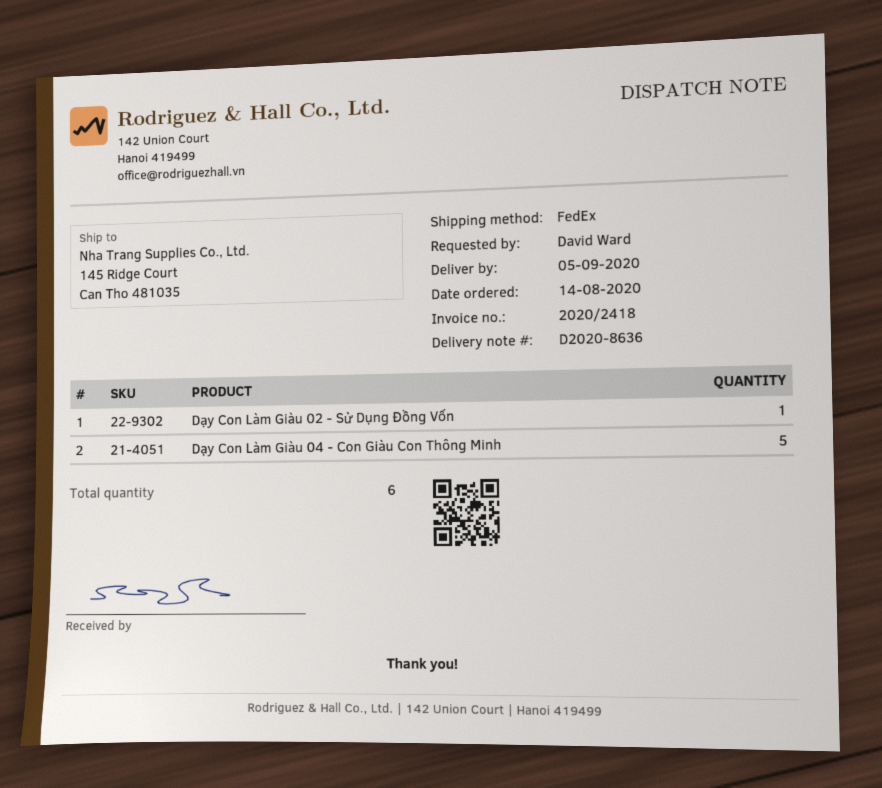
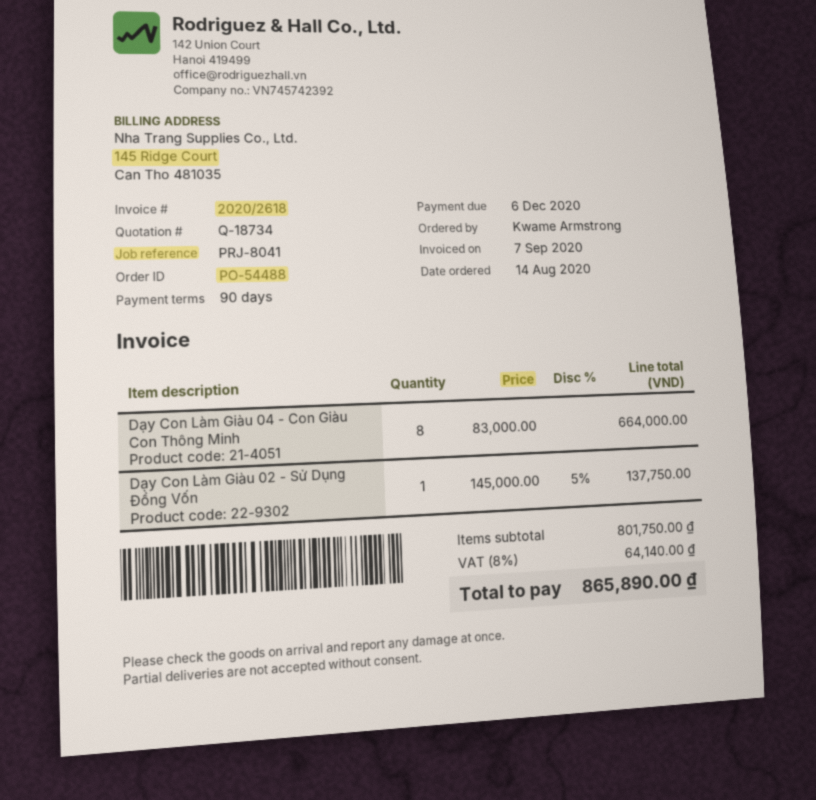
invoice number: 2020/2418 -> 2020/2618
ordered by: David Ward -> Kwame Armstrong
Dạy Con Làm Giàu 04 - Con Giàu Con Thông Minh: 5 -> 8

